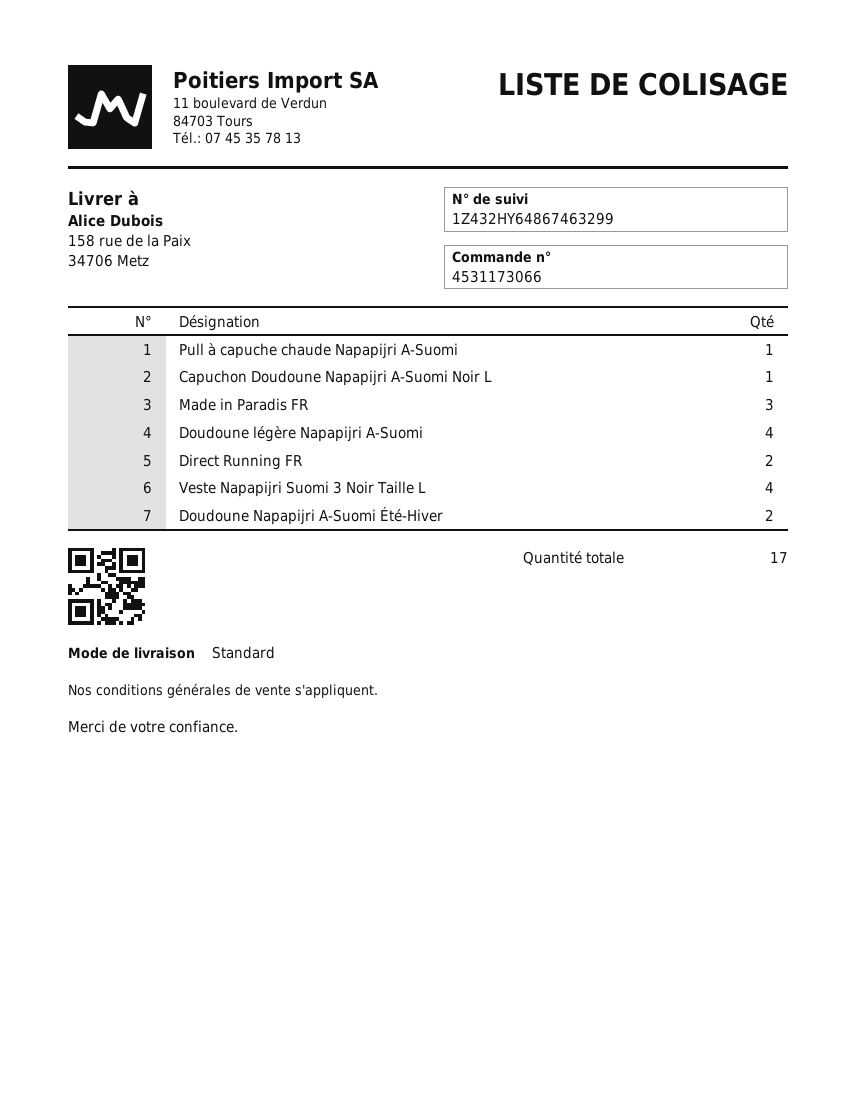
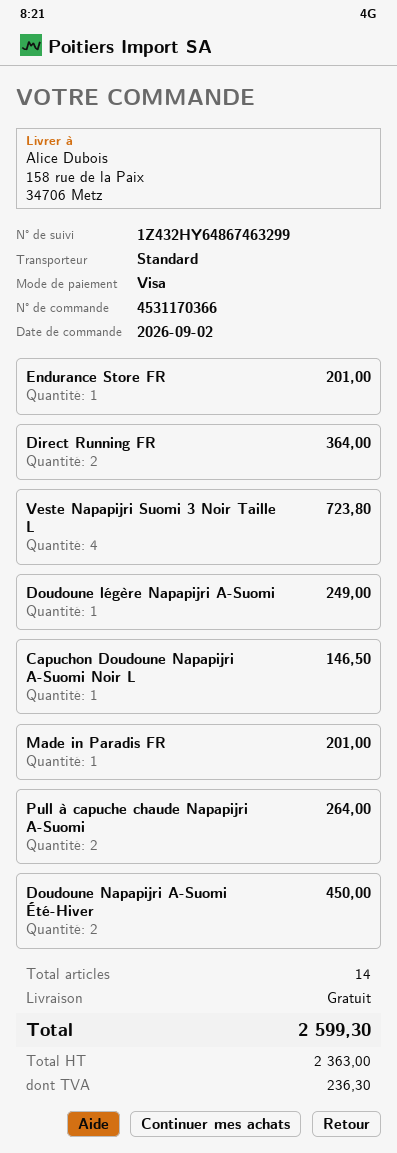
order number: 4531173066 -> 4531170366
Pull à capuche chaude Napapijri A‑Suomi: 1 -> 2
Made in Paradis FR: 3 -> 1
Doudoune légère Napapijri A‑Suomi: 4 -> 1
Endurance Store FR: none -> 1
total quantity: 17 -> 14

